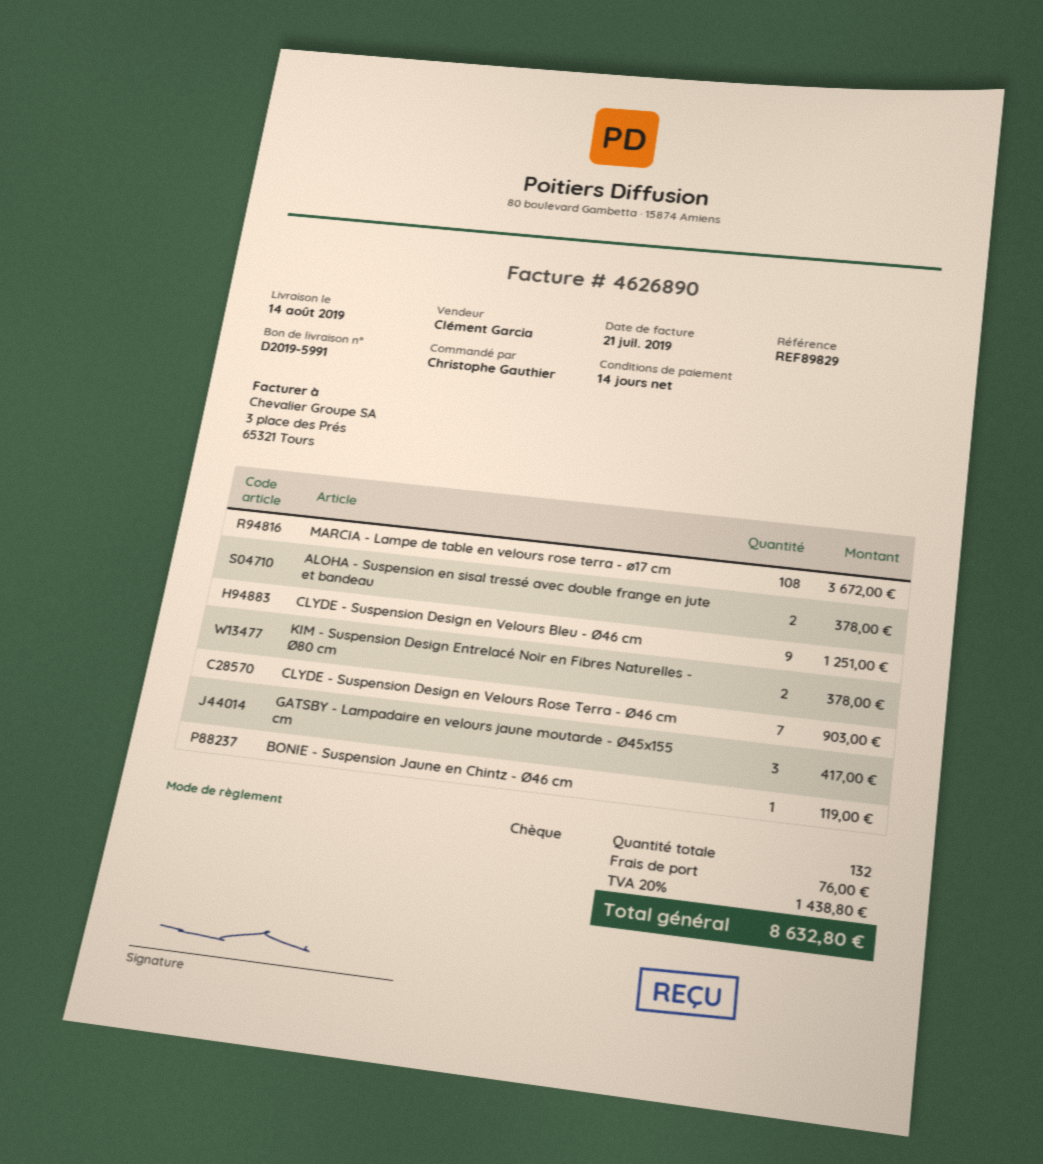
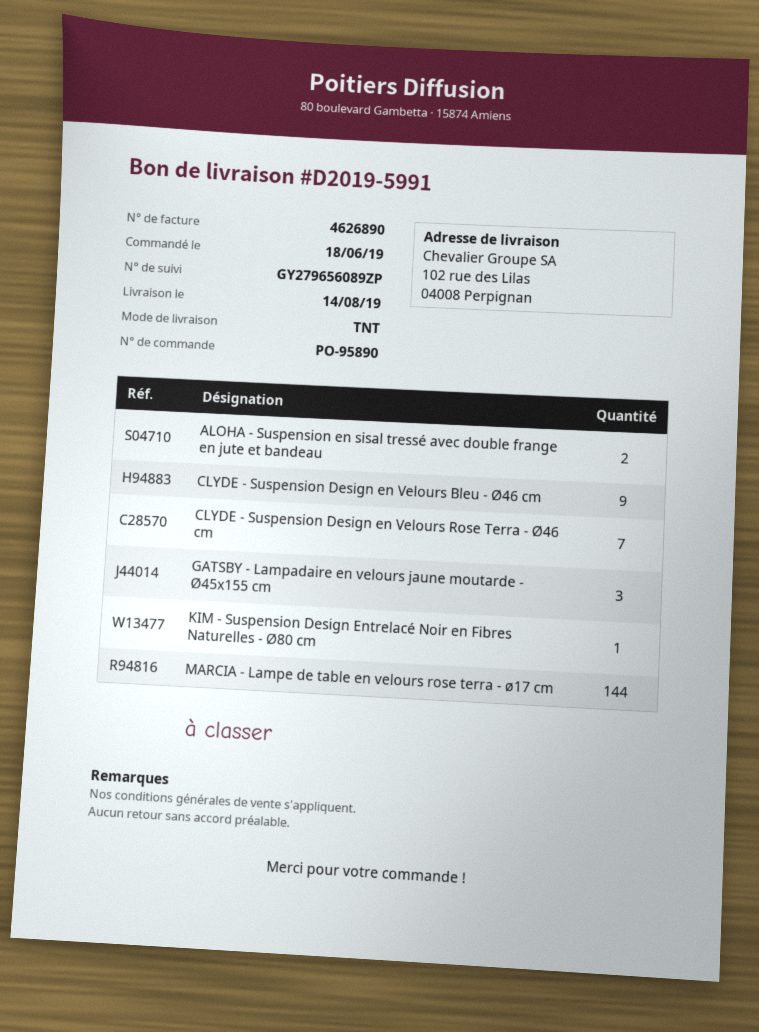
MARCIA - Lampe de table en velours rose terra - ø17 cm: 108 -> 144
KIM - Suspension Design Entrelacé Noir en Fibres Naturelles - Ø80 cm: 2 -> 1
BONIE - Suspension Jaune en Chintz - Ø46 cm: 1 -> none

